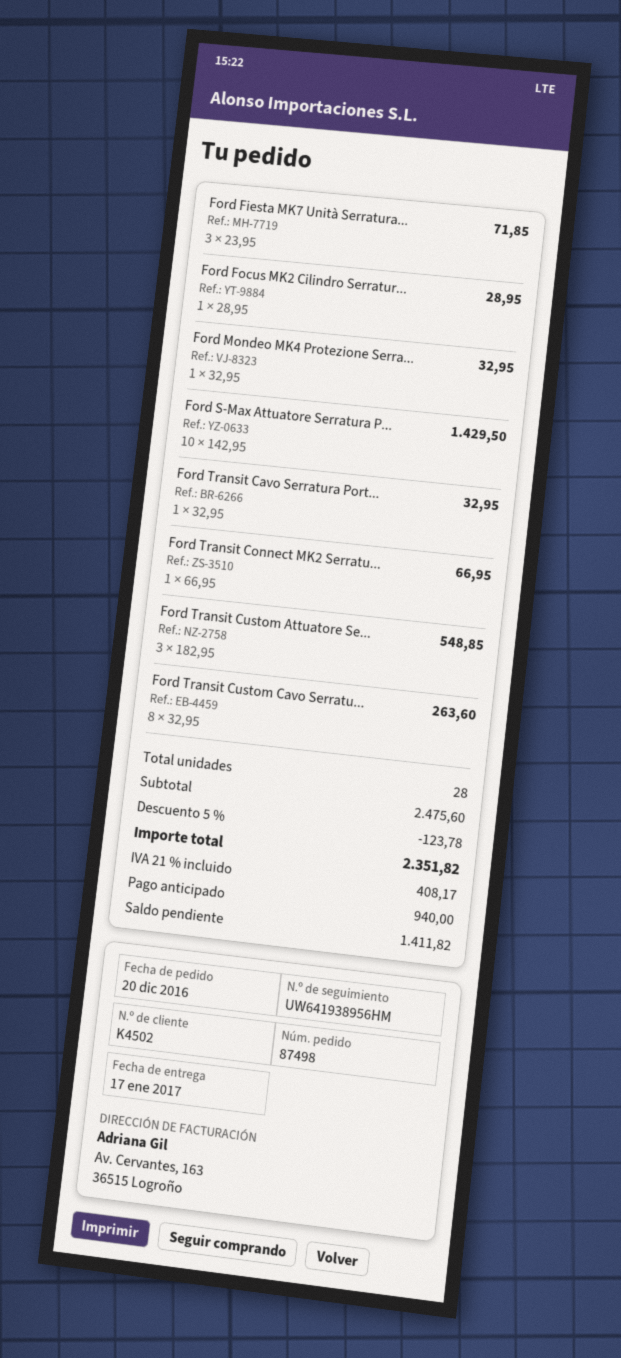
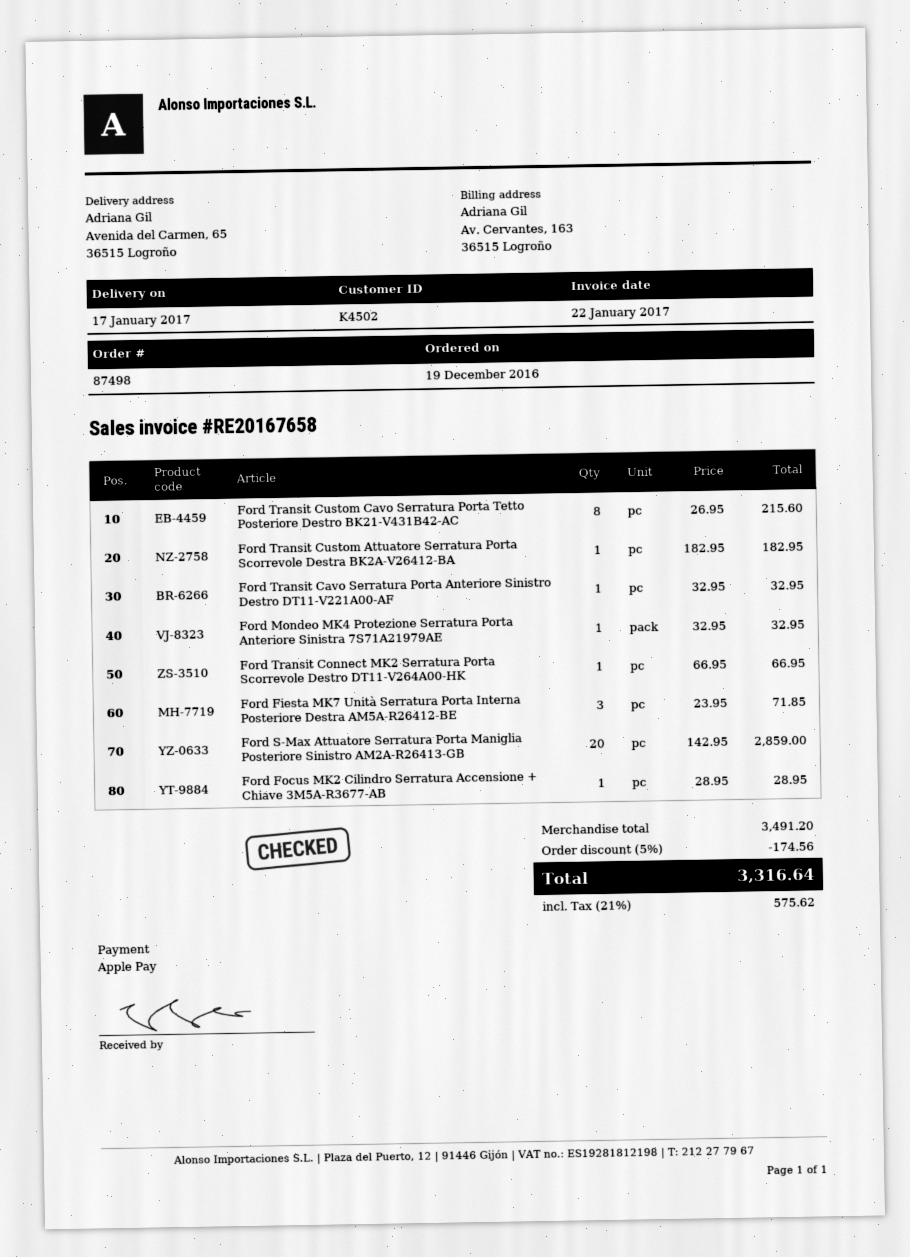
order date: 2016-12-20 -> 2016-12-19
Ford S-Max Attuatore Serratura P...: 10 x 142.95 = 1429.50 -> 20 x 142.95 = 2859.00
Ford Transit Custom Attuatore Se...: 3 x 182.95 = 548.85 -> 1 x 182.95 = 182.95
Ford Transit Custom Cavo Serratu...: 8 x 32.95 = 263.60 -> 8 x 26.95 = 215.60
subtotal: 2475.60 -> 3491.20
discount: 5% = 123.78 -> 5% = 174.56
tax: 21% = 408.17 -> 21% = 575.62
total: 2351.82 -> 3316.64

